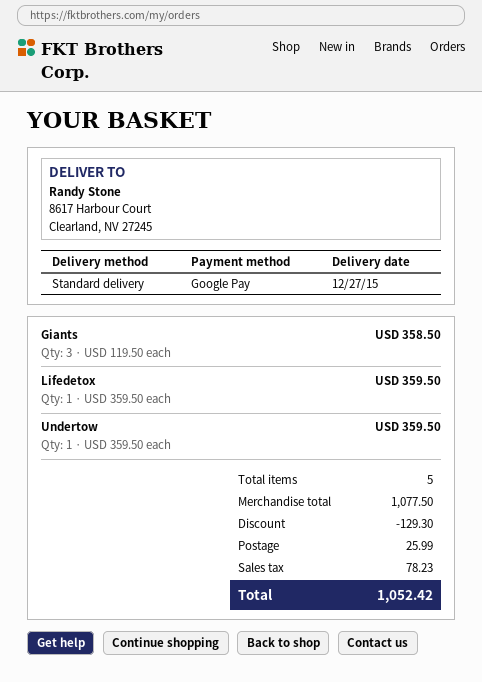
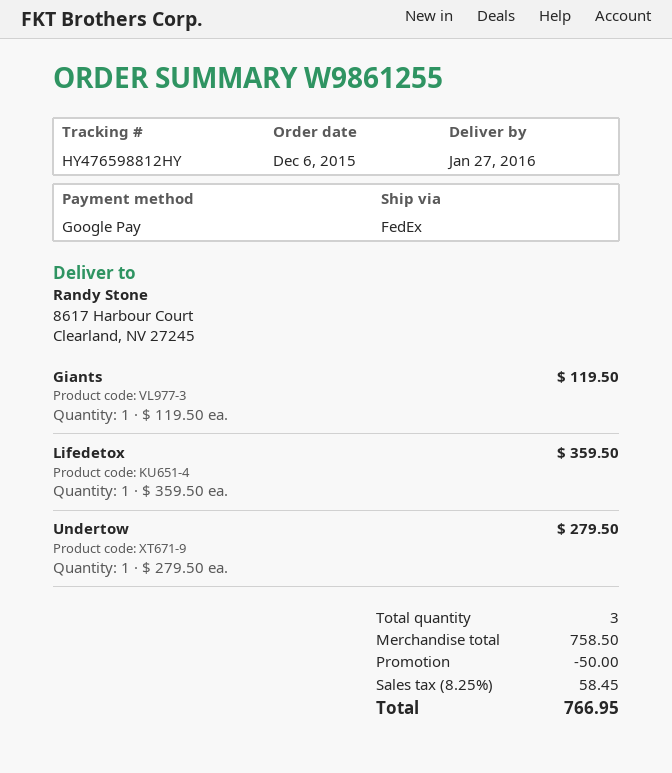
delivery date: 2015-12-27 -> 2016-01-27
shipping method: standard -> FedEx
Giants: 3 x 119.50 = 358.50 -> 1 x 119.50 = 119.50
Undertow: 1 x 359.50 = 359.50 -> 1 x 279.50 = 279.50
total quantity: 5 -> 3
subtotal: 1077.50 -> 758.50
discount: 129.30 -> 50.00
shipping: 25.99 -> none
tax: 78.23 -> 58.45
total: 1052.42 -> 766.95

